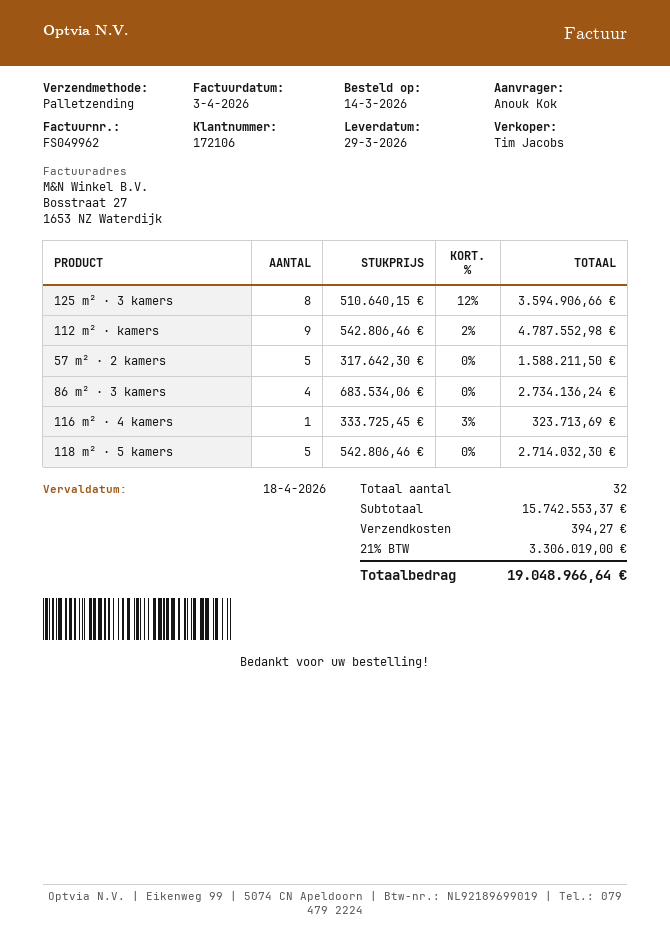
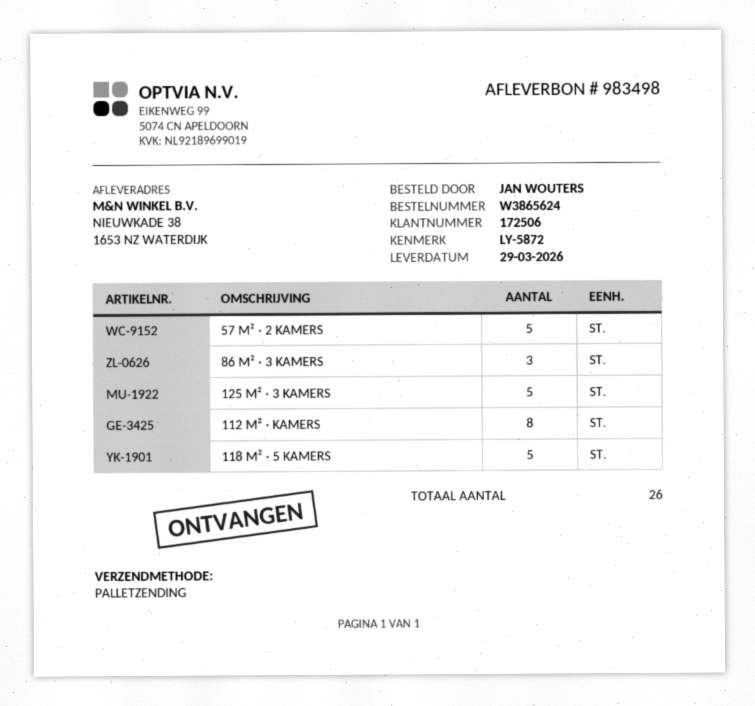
customer number: 172106 -> 172506
ordered by: Anouk Kok -> JAN WOUTERS
125 m² · 3 kamers: 8 -> 5
112 m² · kamers: 9 -> 8
86 m² · 3 kamers: 4 -> 3
116 m² · 4 kamers: 1 -> none
total quantity: 32 -> 26

